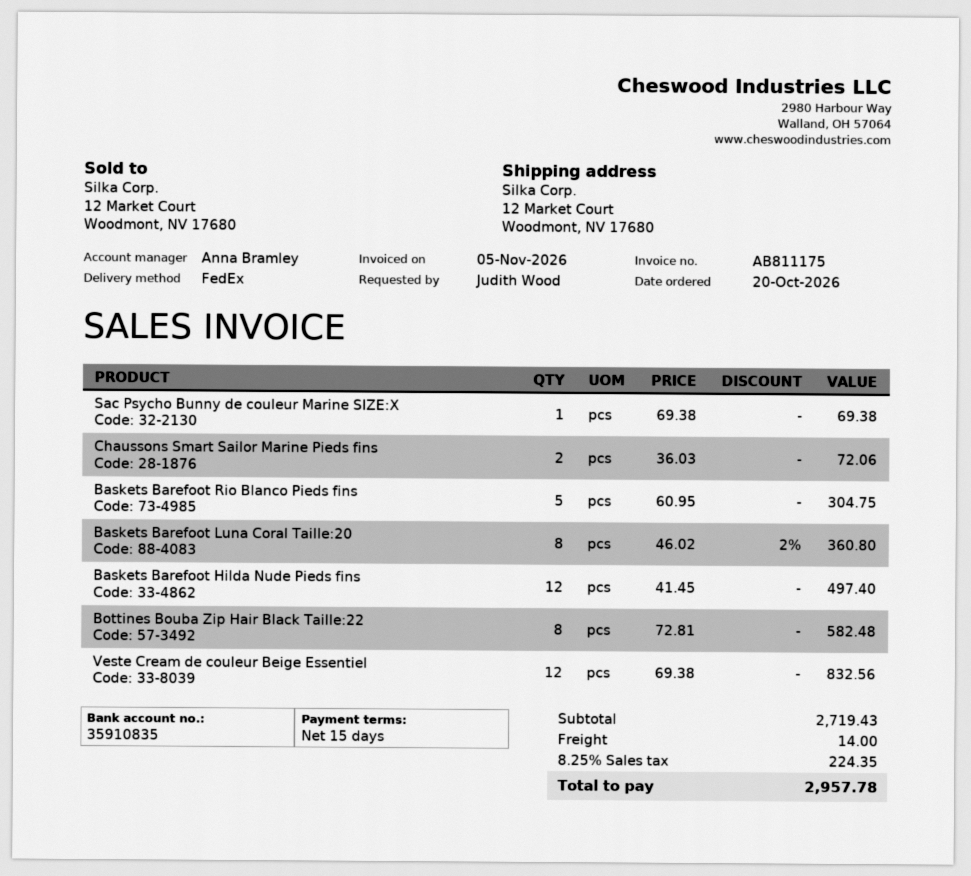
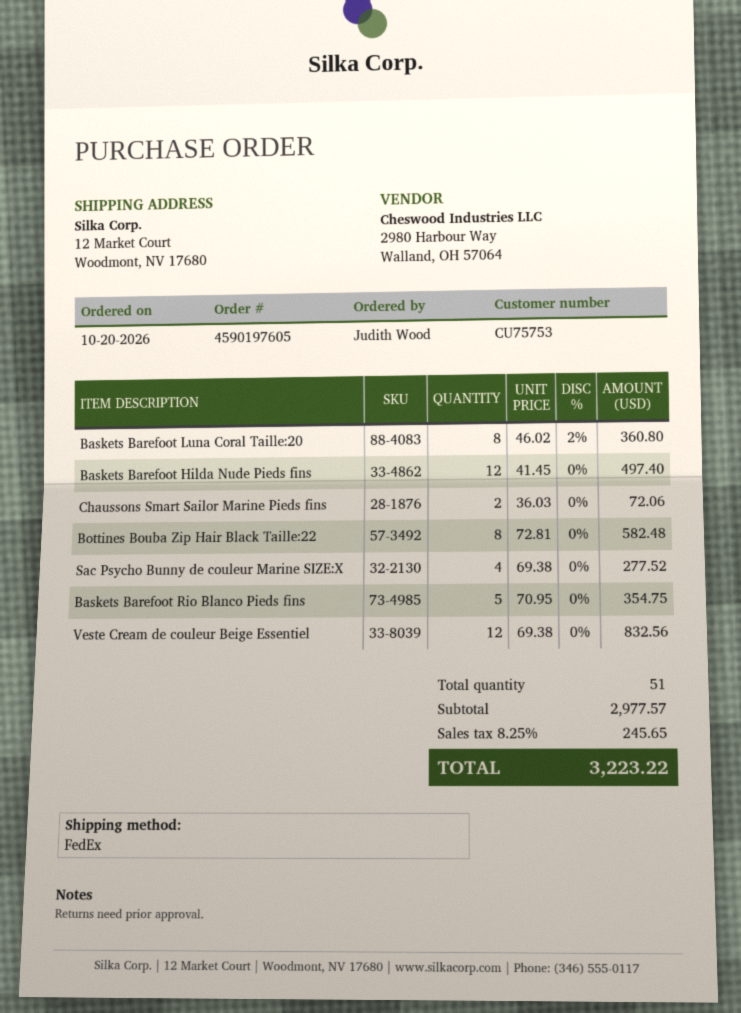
Sac Psycho Bunny de couleur Marine SIZE:X: 1 x 69.38 = 69.38 -> 4 x 69.38 = 277.52
Baskets Barefoot Rio Blanco Pieds fins: 5 x 60.95 = 304.75 -> 5 x 70.95 = 354.75
subtotal: 2719.43 -> 2977.57
shipping: 14.00 -> none
tax: 8.25% = 224.35 -> 8.25% = 245.65
total: 2957.78 -> 3223.22

